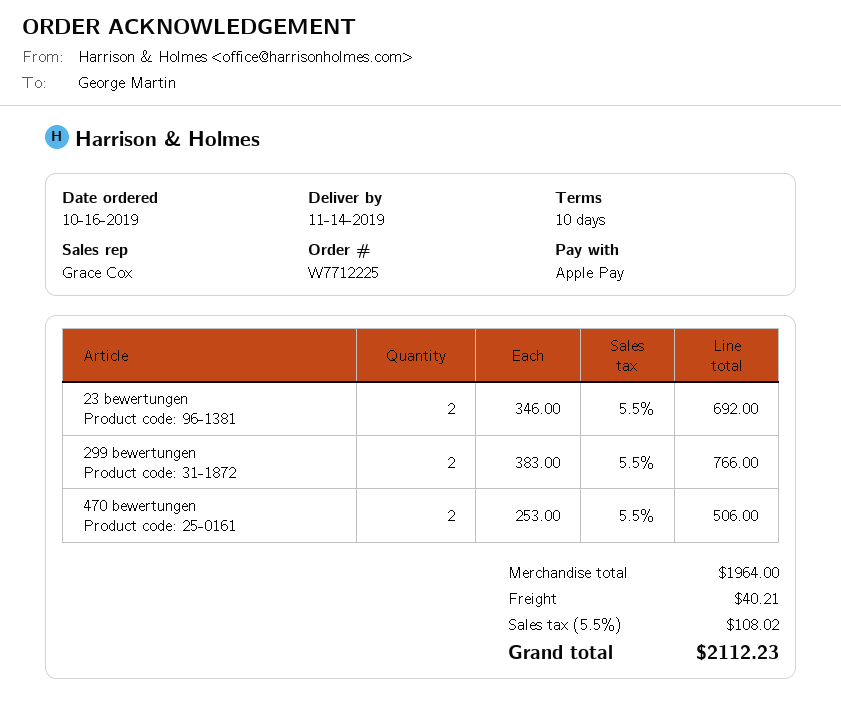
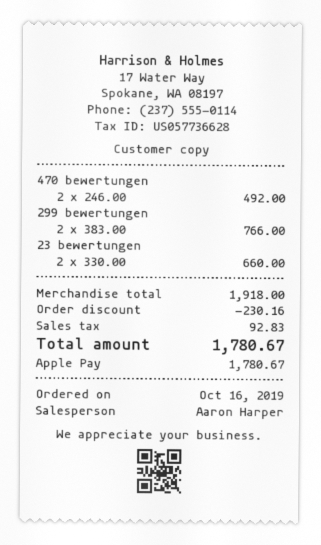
sales rep: Grace Cox -> Aaron Harper
23 bewertungen: 2 x 346.00 = 692.00 -> 2 x 330.00 = 660.00
470 bewertungen: 2 x 253.00 = 506.00 -> 2 x 246.00 = 492.00
subtotal: 1964.00 -> 1918.00
discount: none -> 230.16
shipping: 40.21 -> none
tax: 108.02 -> 92.83
total: 2112.23 -> 1780.67

